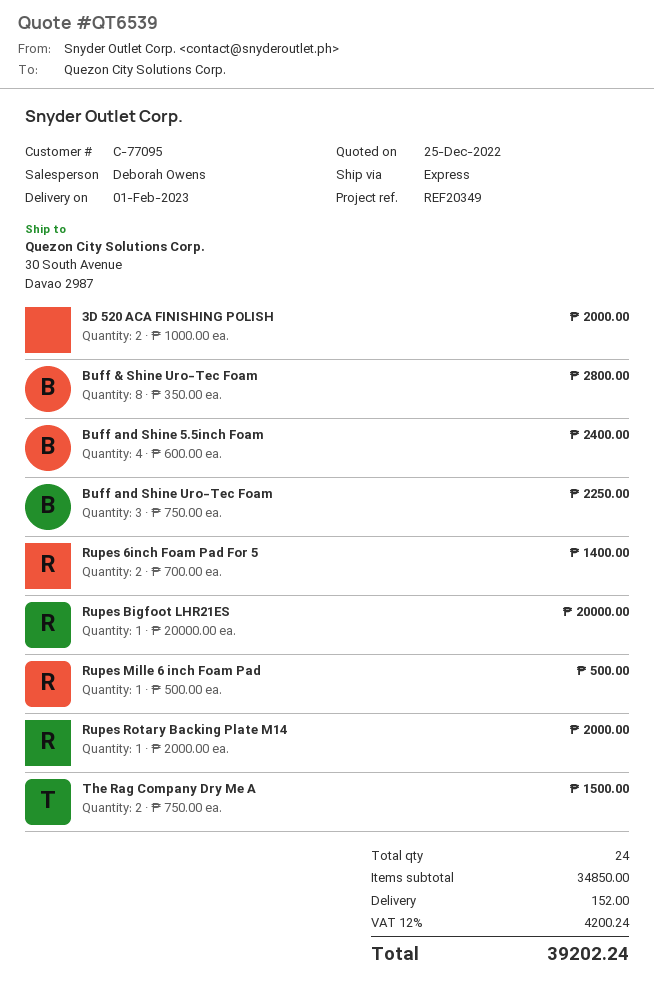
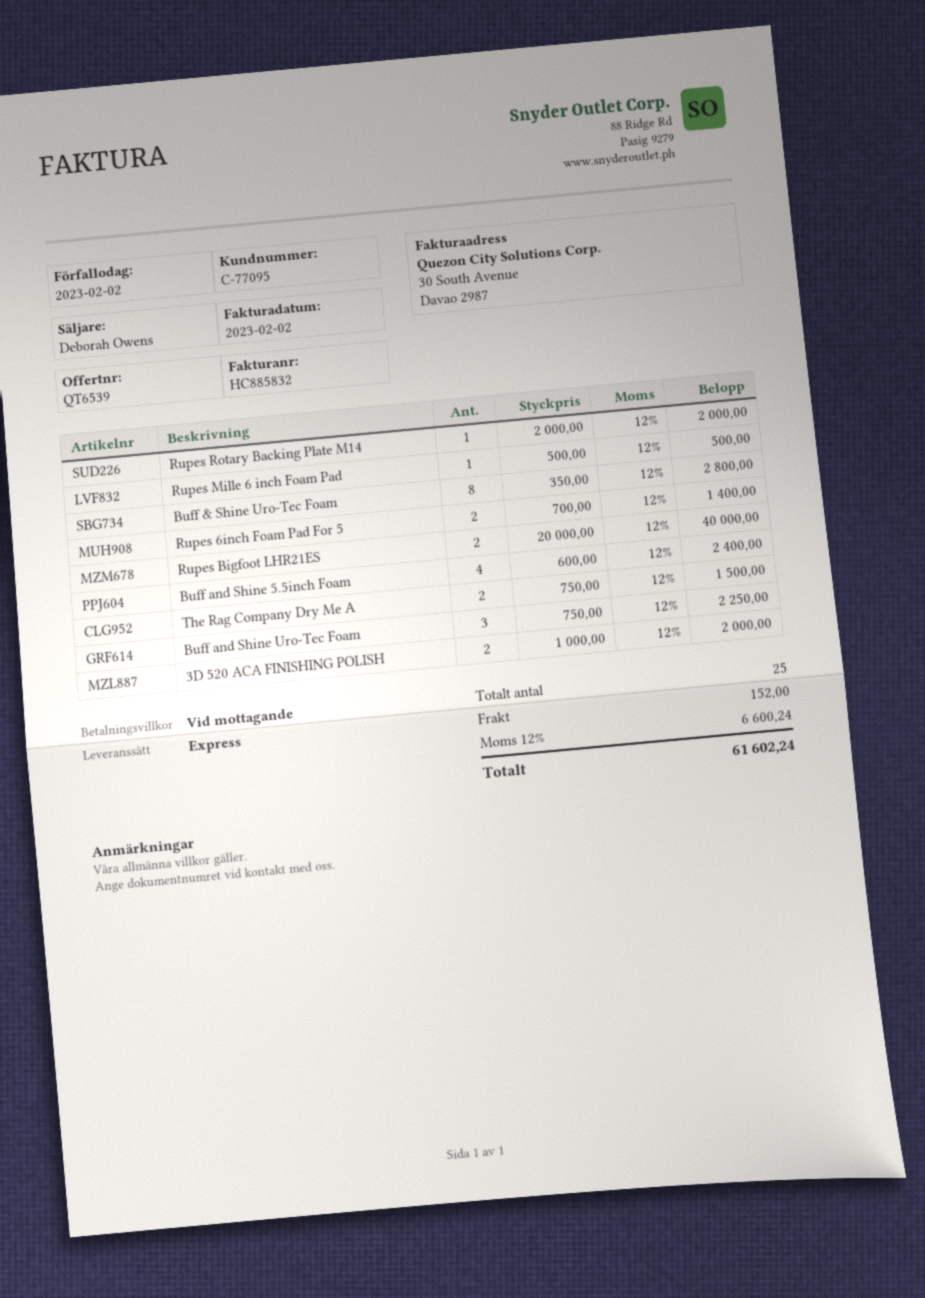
Rupes Bigfoot LHR21ES: 1 x 20000.00 = 20000.00 -> 2 x 20000.00 = 40000.00
total quantity: 24 -> 25
tax: 12% = 4200.24 -> 12% = 6600.24
total: 39202.24 -> 61602.24

